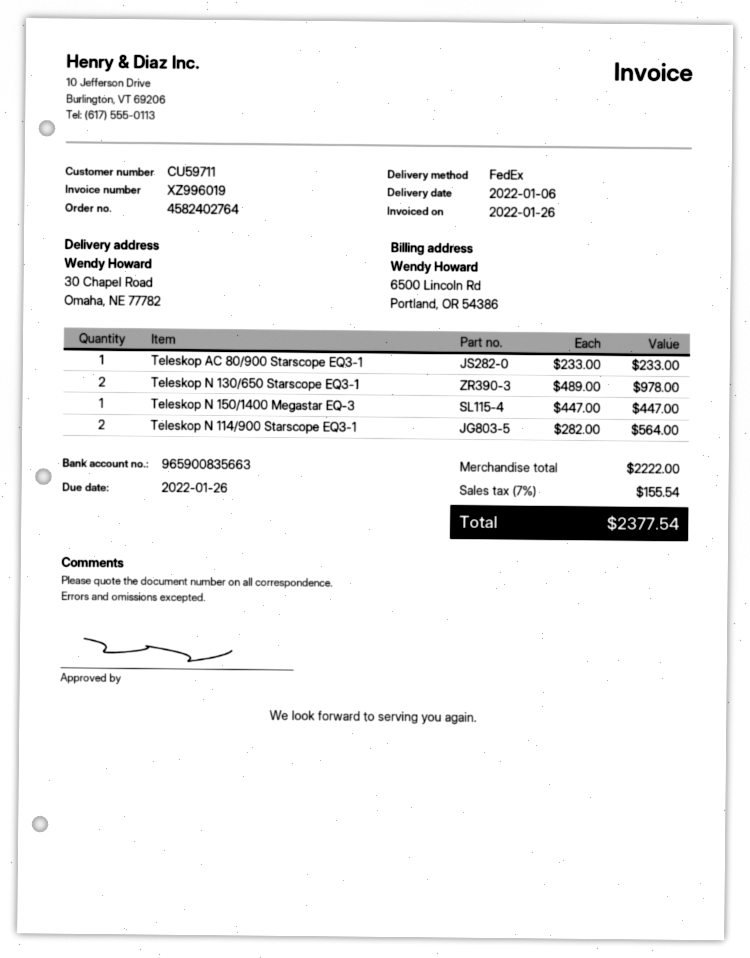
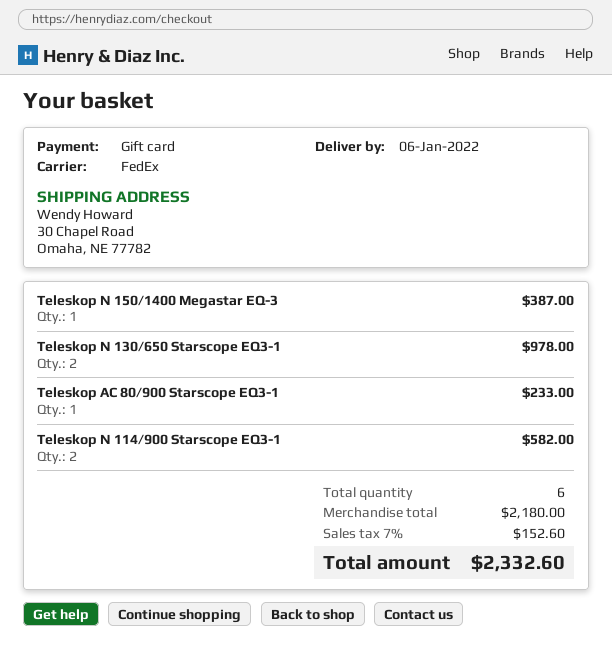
Teleskop N 150/1400 Megastar EQ-3: 1 for 447.00 -> 1 for 387.00
Teleskop N 114/900 Starscope EQ3-1: 2 for 564.00 -> 2 for 582.00
subtotal: 2222.00 -> 2180.00
tax: 7% = 155.54 -> 7% = 152.60
total: 2377.54 -> 2332.60

